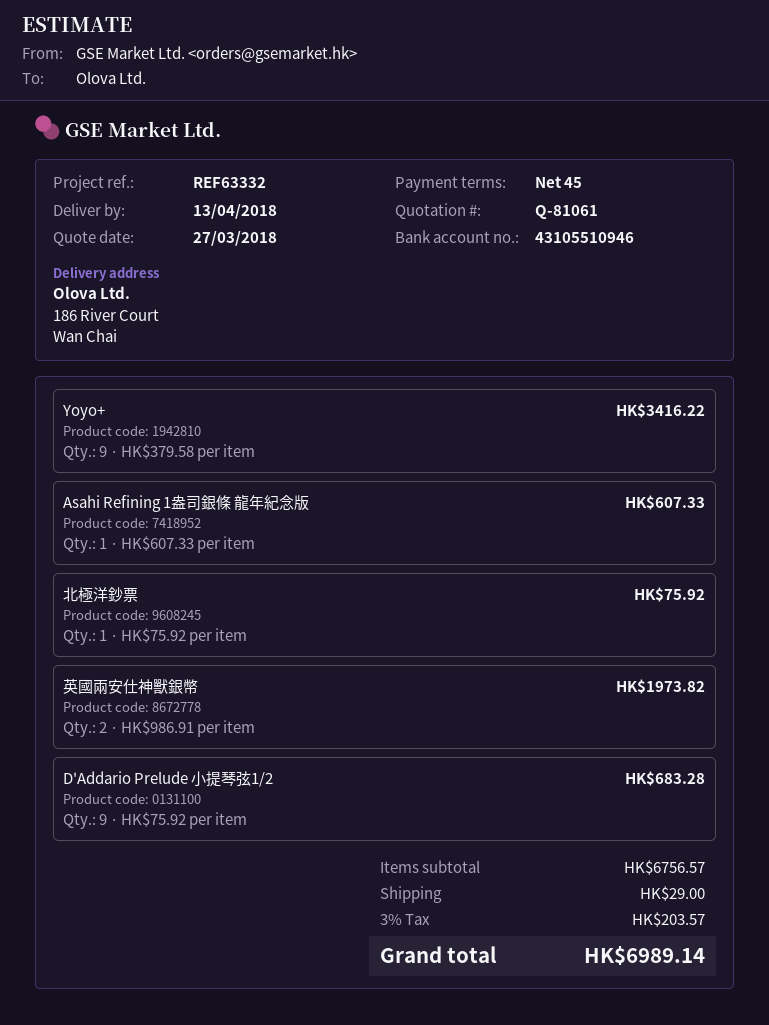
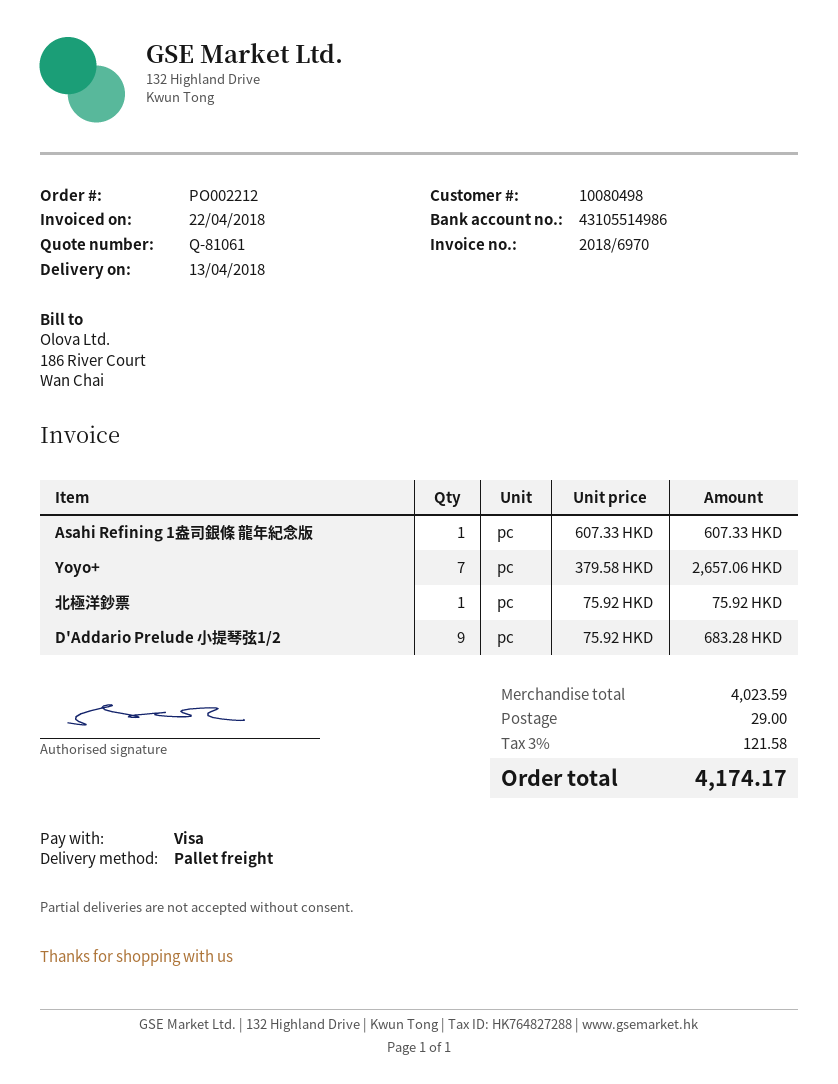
bank account: 43105510946 -> 43105514986
Yoyo+: 9 x 379.58 = 3416.22 -> 7 x 379.58 = 2657.06
英國兩安仕神獸銀幣: 2 x 986.91 = 1973.82 -> none
subtotal: 6756.57 -> 4023.59
tax: 3% = 203.57 -> 3% = 121.58
total: 6989.14 -> 4174.17

